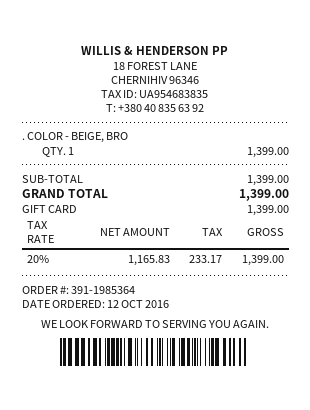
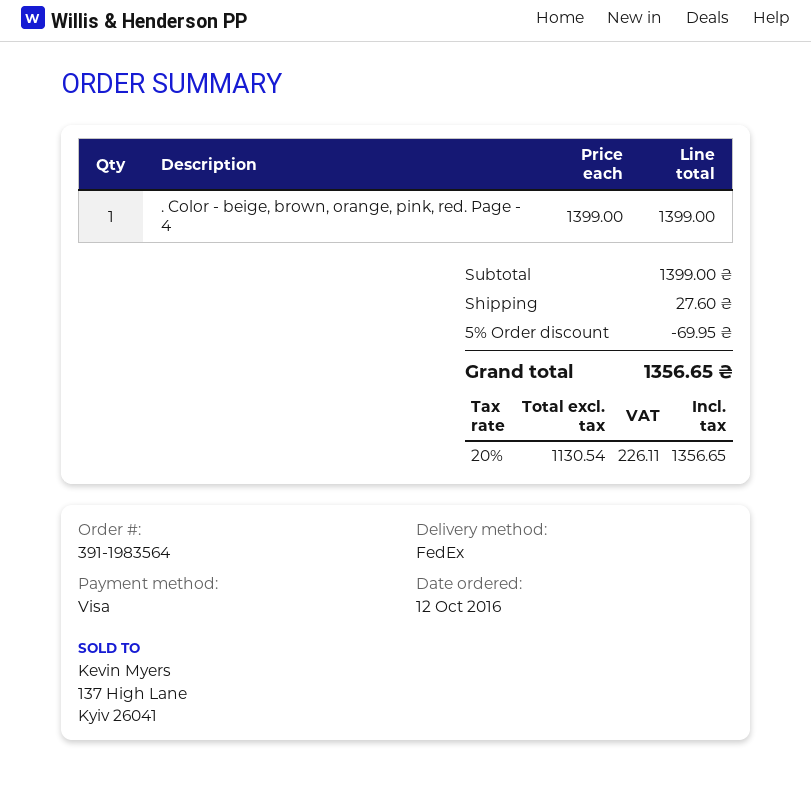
order number: 391-1985364 -> 391-1983564
payment method: gift card -> Visa
discount: none -> 5% = 69.95
shipping: none -> 27.60
net: 1165.83 -> 1130.54
tax: 20% = 233.17 -> 20% = 226.11
total: 1399.00 -> 1356.65

